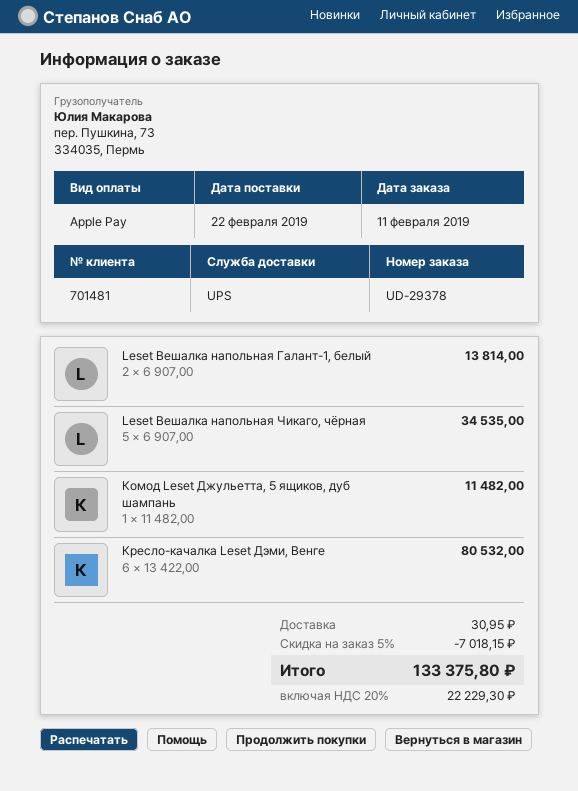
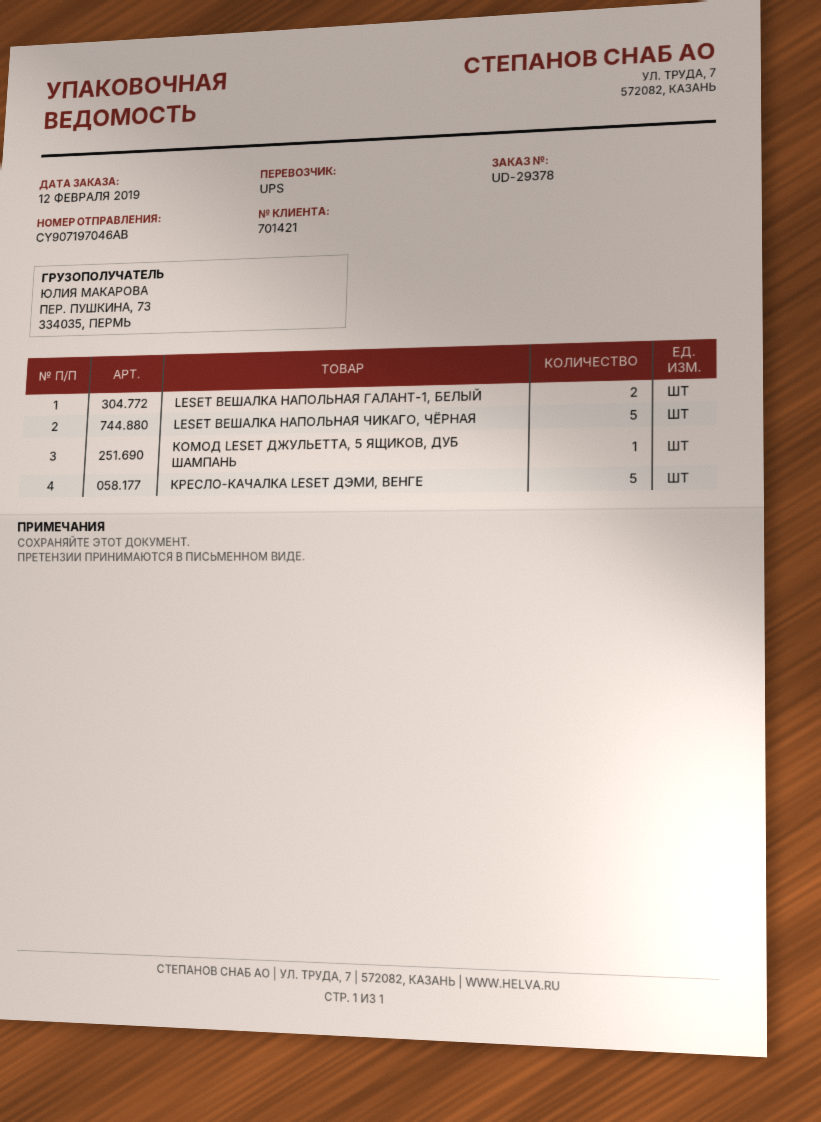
order date: 2019-02-11 -> 2019-02-12
customer number: 701481 -> 701421
Кресло-качалка Leset Дэми, Венге: 6 -> 5

